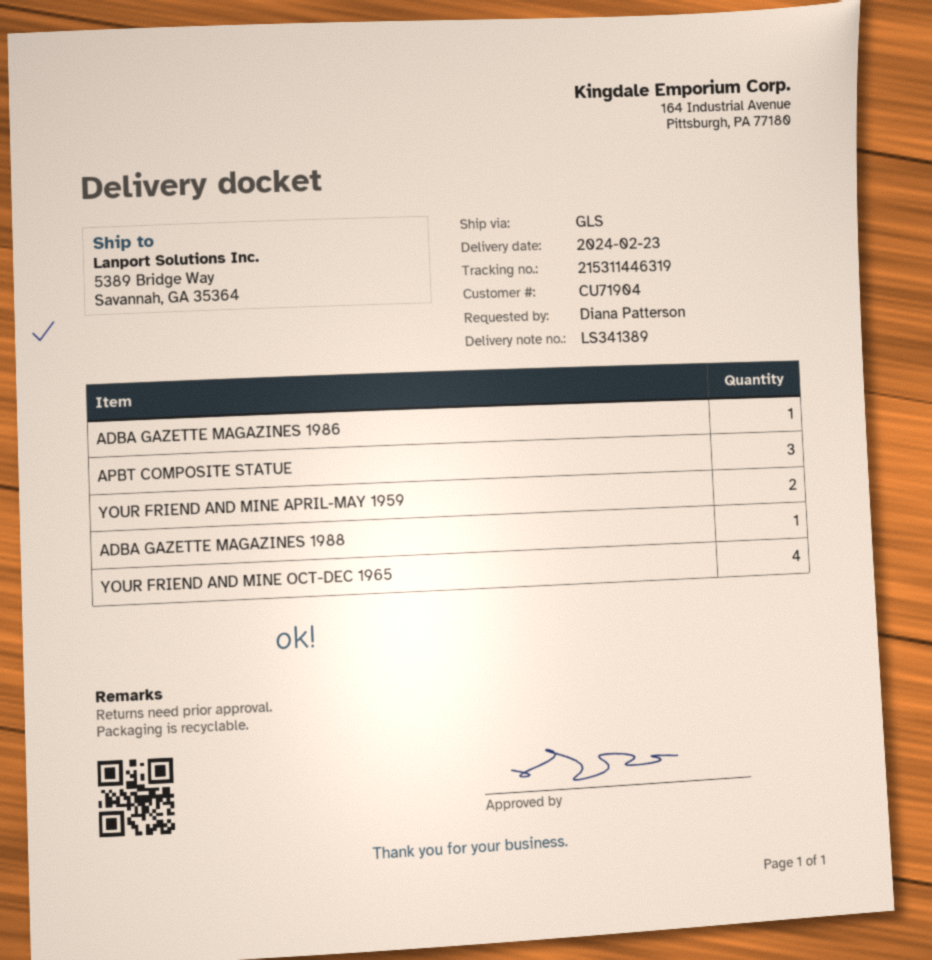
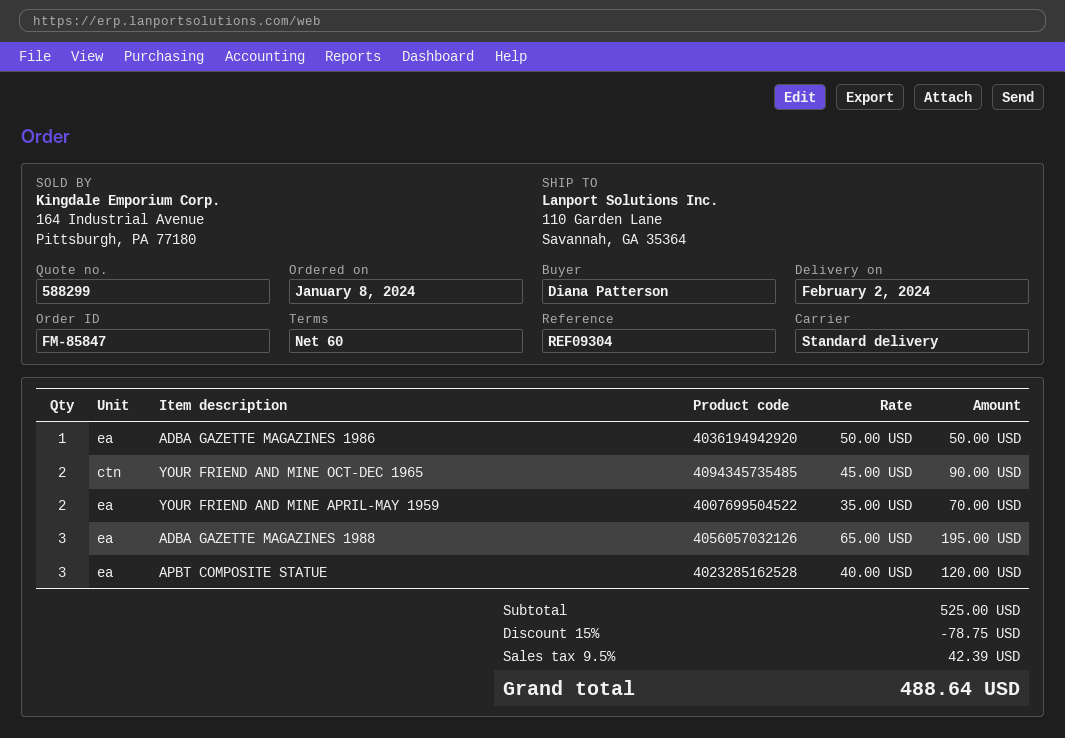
delivery date: 2024-02-23 -> 2024-02-02
shipping method: GLS -> standard
ship to: 5389 Bridge Way, Savannah, GA 35364 -> 110 Garden Lane, Savannah, GA 35364
ADBA GAZETTE MAGAZINES 1988: 1 -> 3
YOUR FRIEND AND MINE OCT-DEC 1965: 4 -> 2

